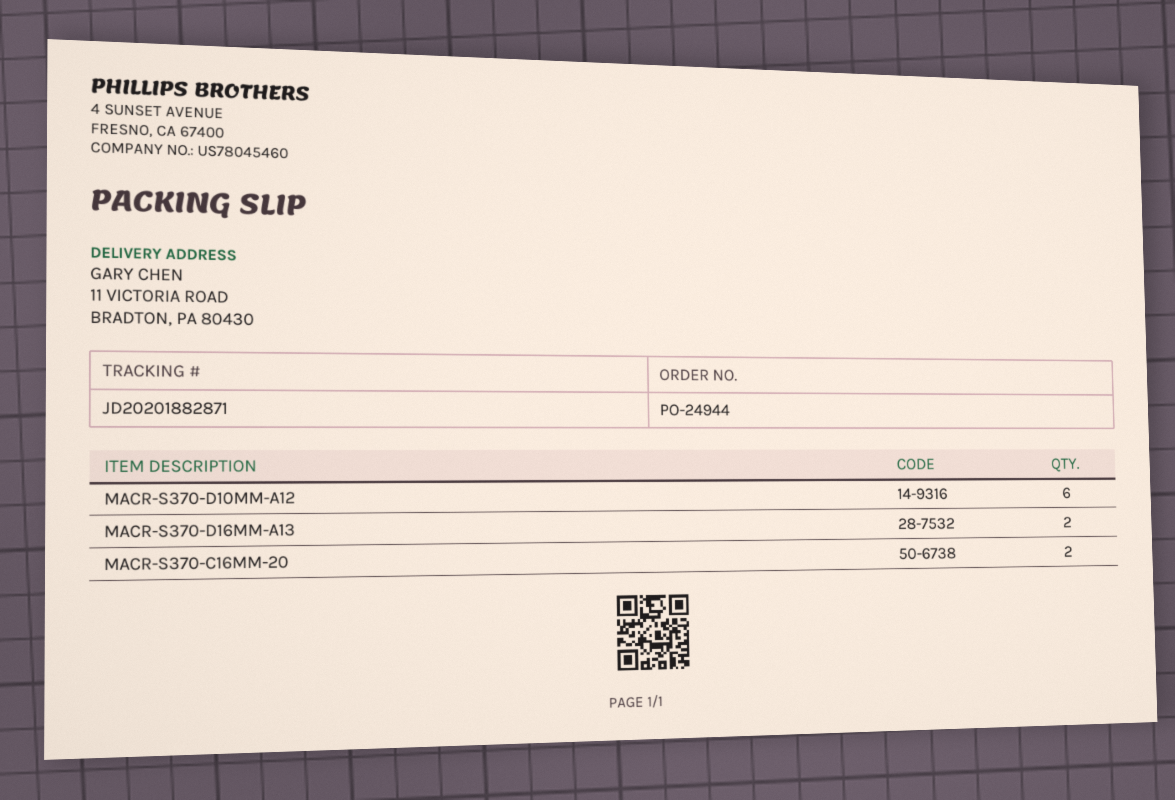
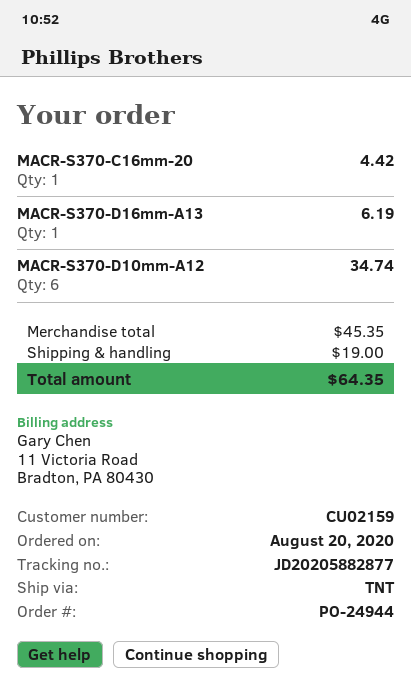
tracking number: JD20201882871 -> JD20205882877
MACR-S370-D16MM-A13: 2 -> 1
MACR-S370-C16MM-20: 2 -> 1

